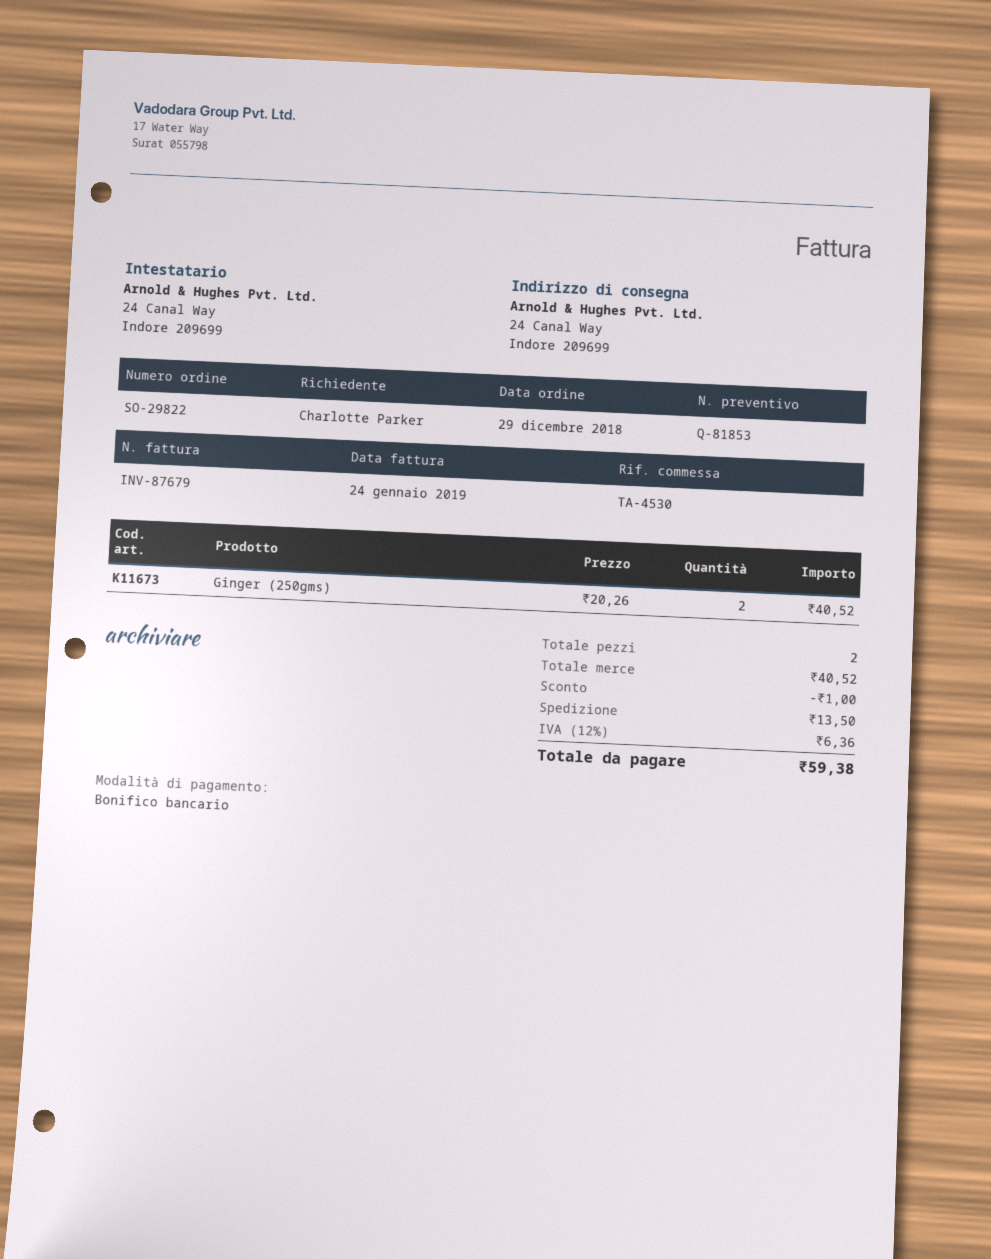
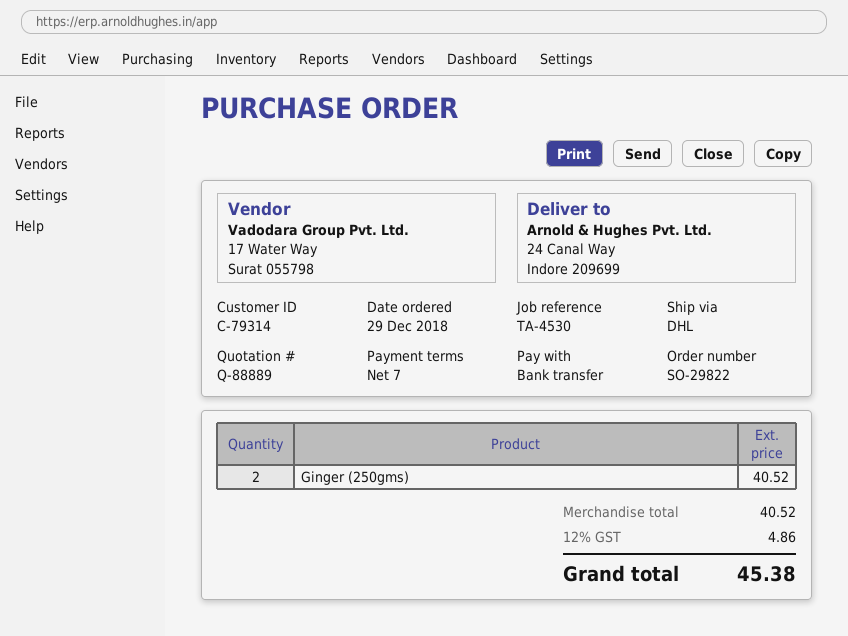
quote number: Q-81853 -> Q-88889
discount: 1.00 -> none
shipping: 13.50 -> none
tax: 12% = 6.36 -> 12% = 4.86
total: 59.38 -> 45.38

